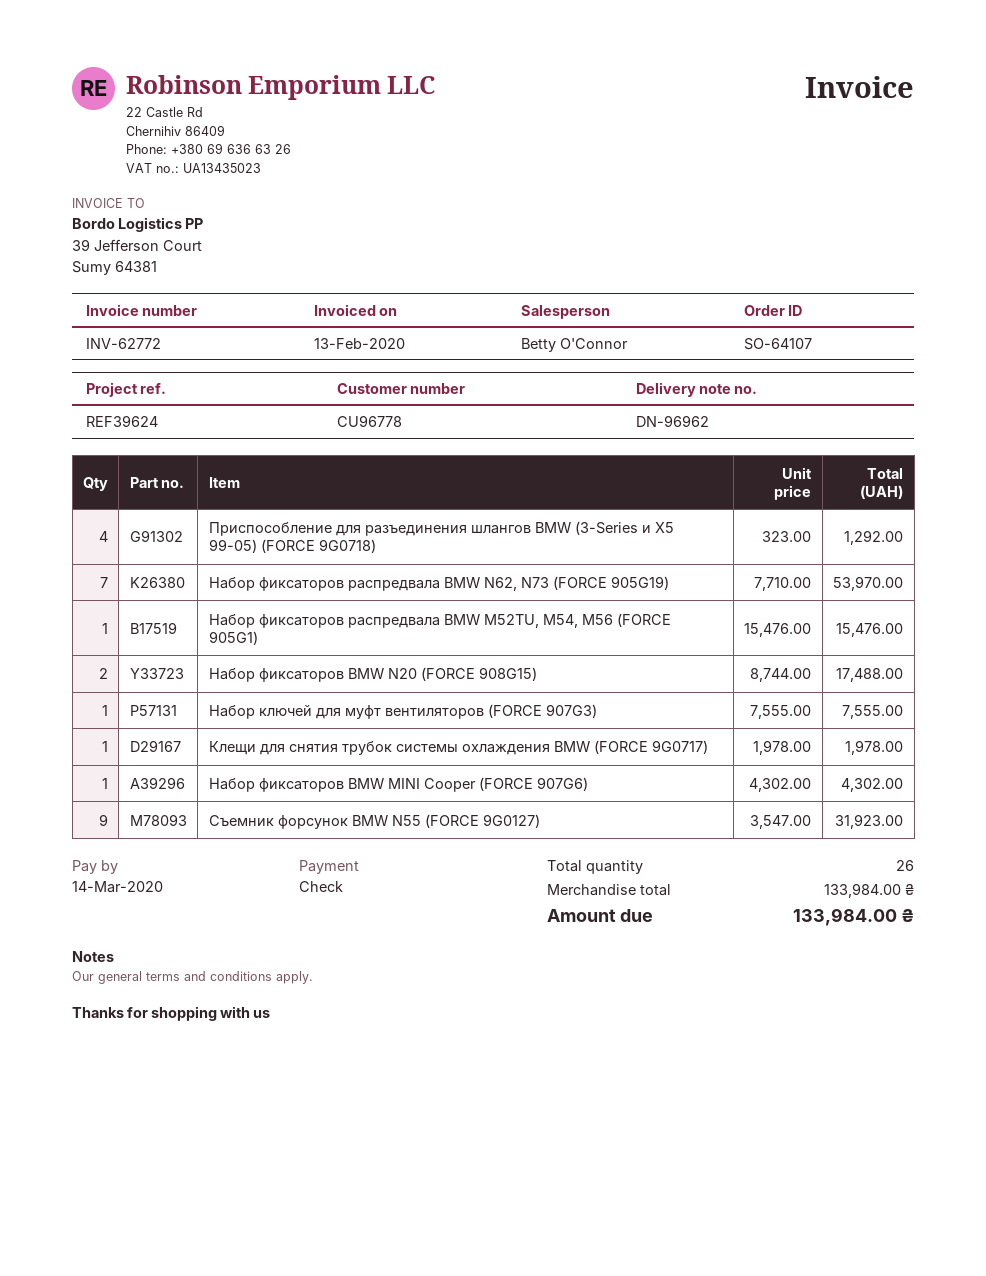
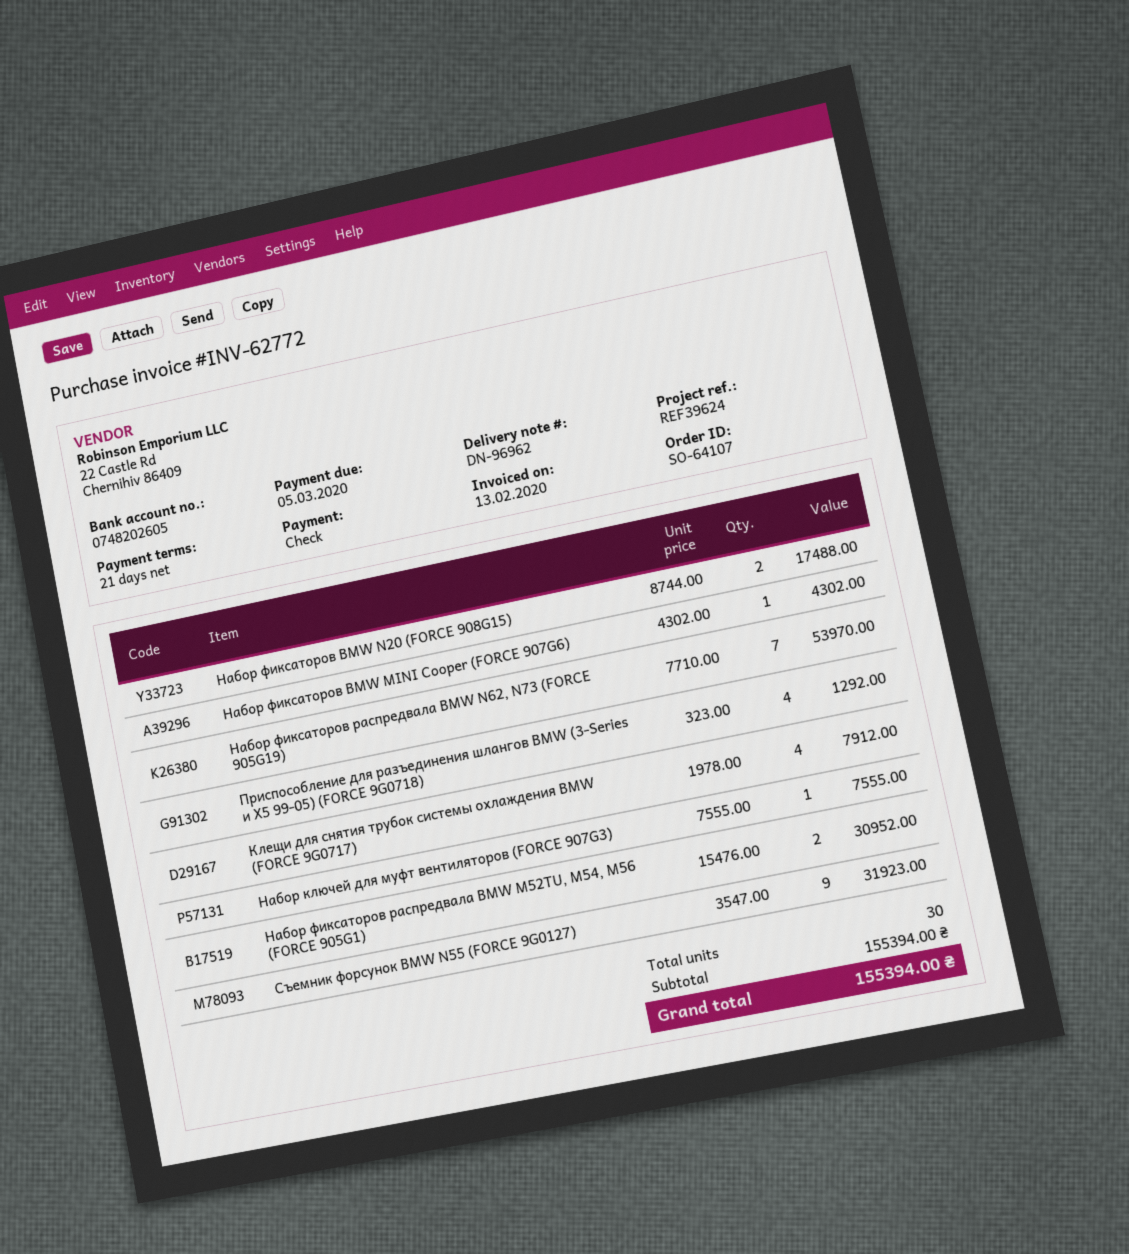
due date: 2020-03-14 -> 2020-03-05
Набор фиксаторов распредвала BMW M52TU, M54, M56 (FORCE 905G1): 1 x 15476.00 = 15476.00 -> 2 x 15476.00 = 30952.00
Клещи для снятия трубок системы охлаждения BMW (FORCE 9G0717): 1 x 1978.00 = 1978.00 -> 4 x 1978.00 = 7912.00
total quantity: 26 -> 30
subtotal: 133984.00 -> 155394.00
total: 133984.00 -> 155394.00

